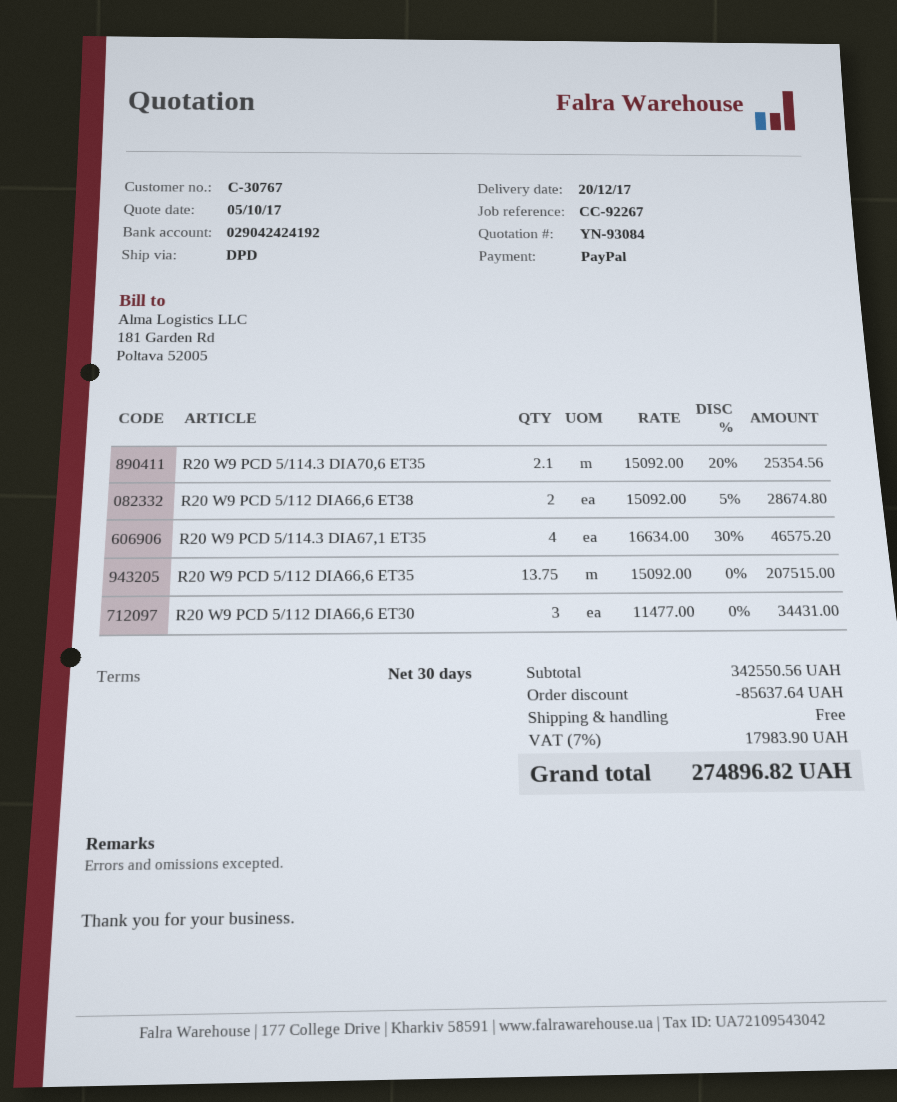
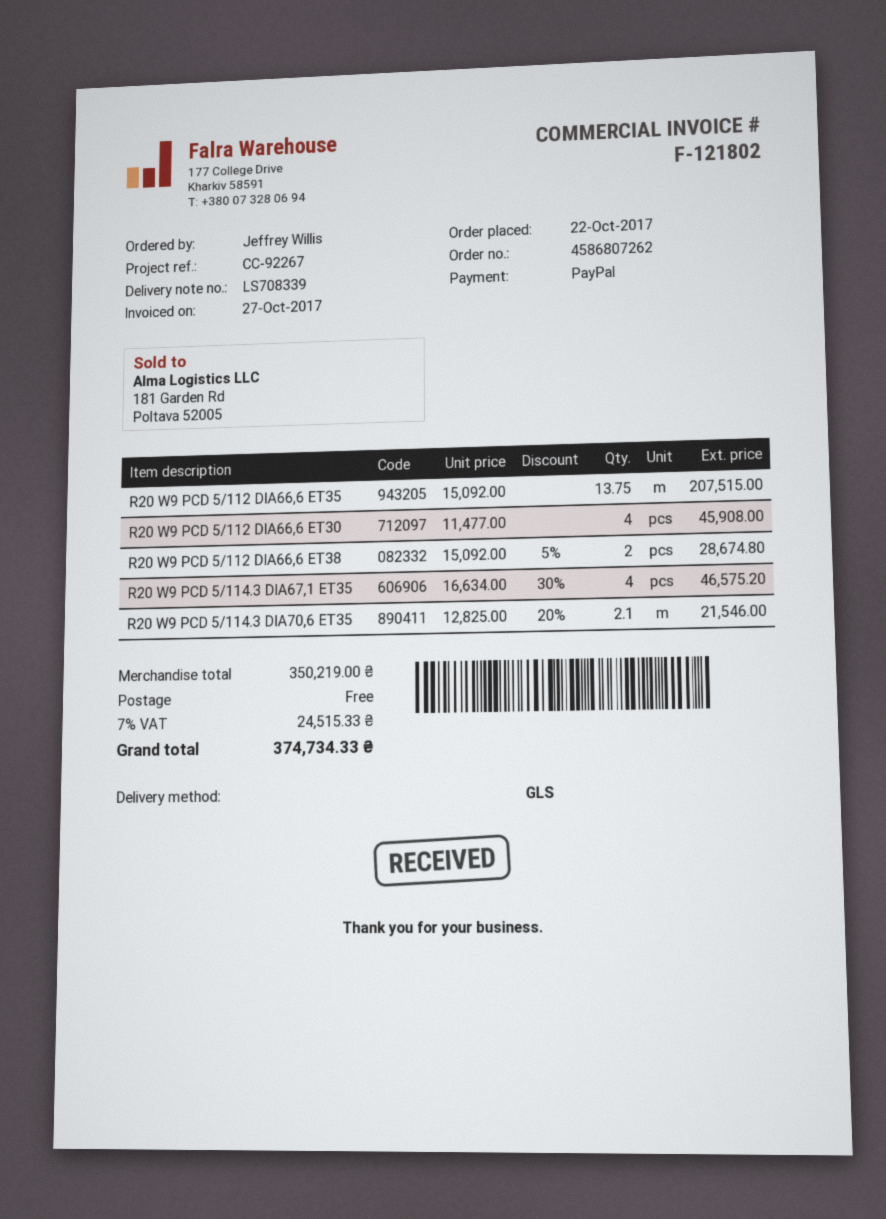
shipping method: DPD -> GLS
R20 W9 PCD 5/114.3 DIA70,6 ET35: 2.1 x 15092.00 - 20% = 25354.56 -> 2.1 x 12825.00 - 20% = 21546.00
R20 W9 PCD 5/112 DIA66,6 ET30: 3 x 11477.00 = 34431.00 -> 4 x 11477.00 = 45908.00
subtotal: 342550.56 -> 350219.00
discount: 85637.64 -> none
tax: 7% = 17983.90 -> 7% = 24515.33
total: 274896.82 -> 374734.33

